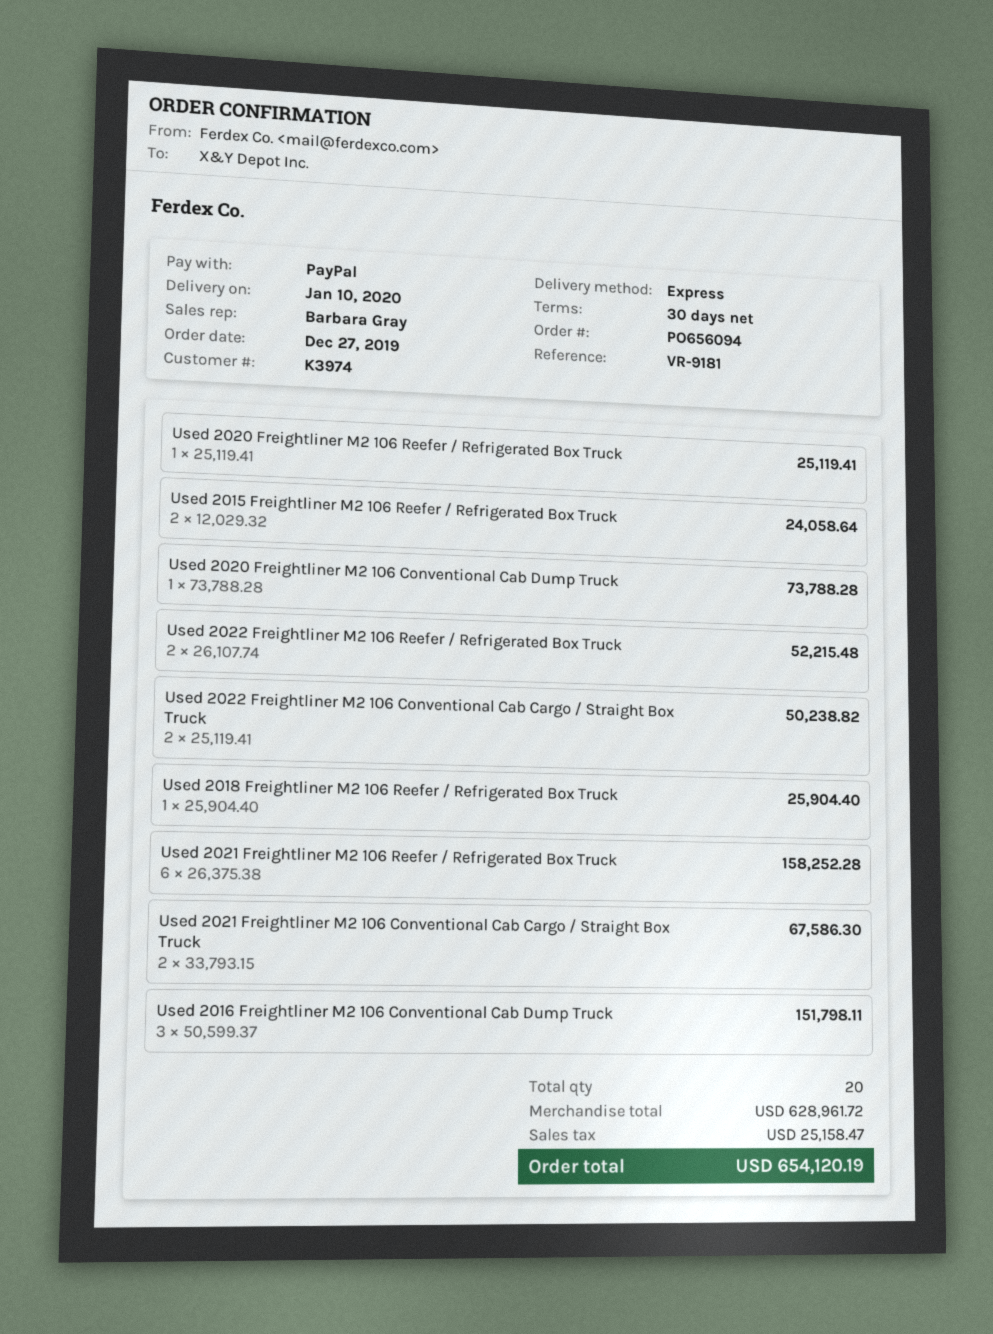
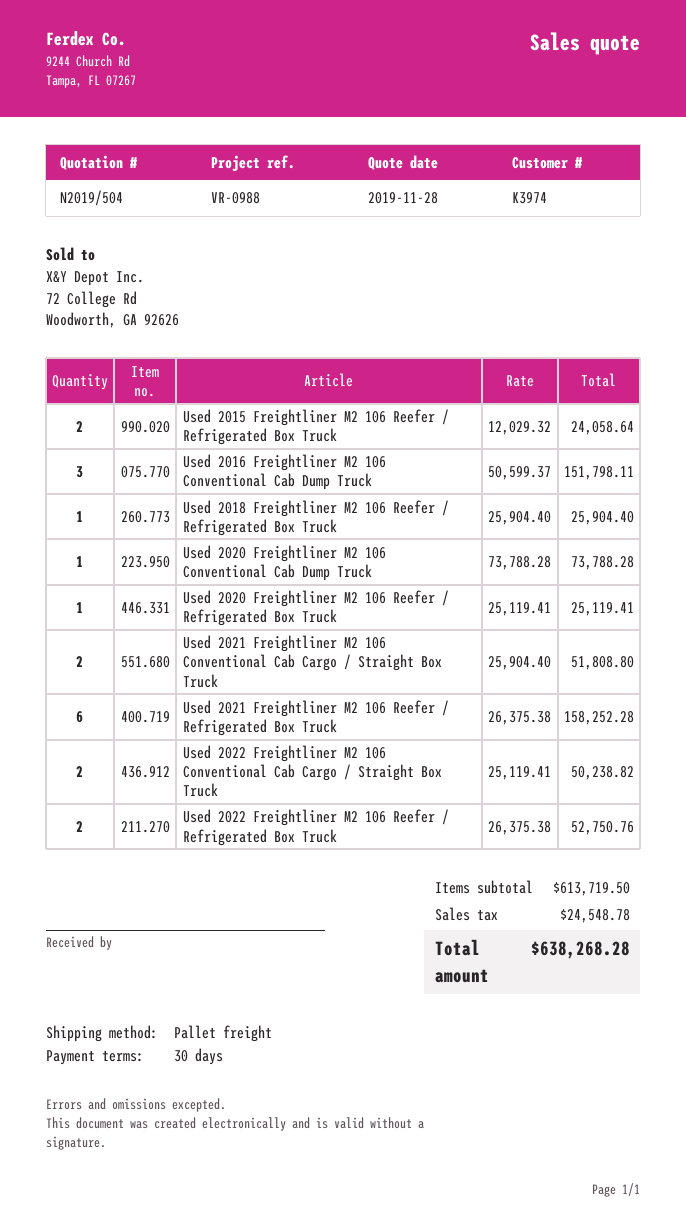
reference: VR-9181 -> VR-0988
shipping method: express -> pallet freight
Used 2022 Freightliner M2 106 Reefer / Refrigerated Box Truck: 2 x 26107.74 = 52215.48 -> 2 x 26375.38 = 52750.76
Used 2021 Freightliner M2 106 Conventional Cab Cargo / Straight Box Truck: 2 x 33793.15 = 67586.30 -> 2 x 25904.40 = 51808.80
subtotal: 628961.72 -> 613719.50
tax: 25158.47 -> 24548.78
total: 654120.19 -> 638268.28

